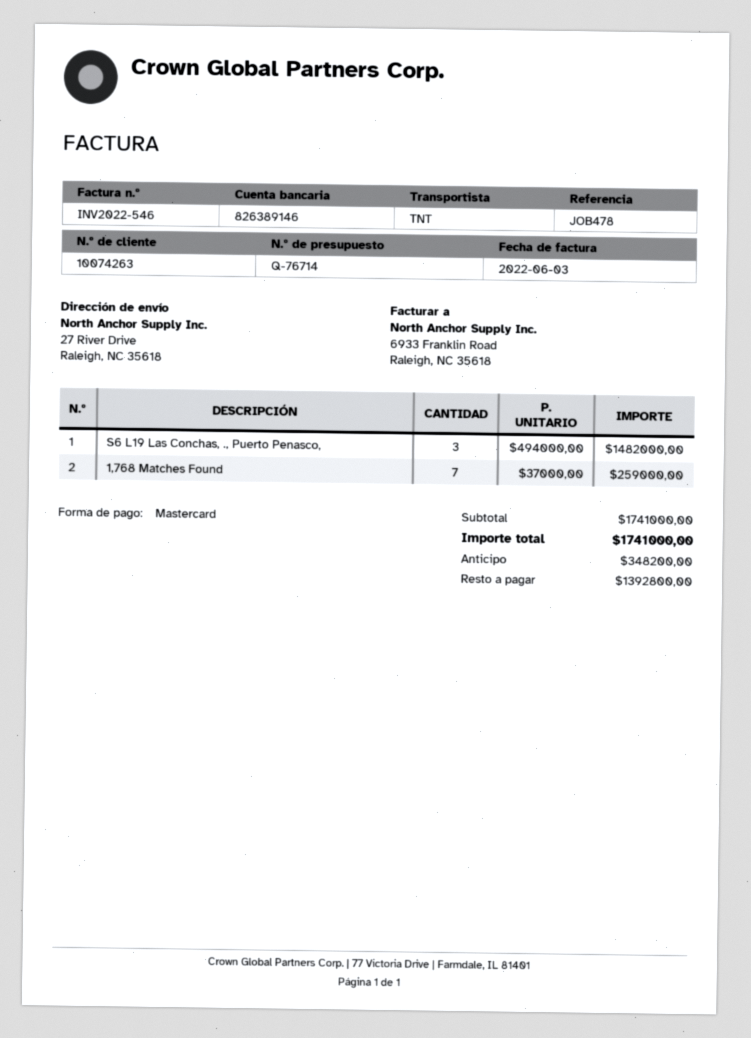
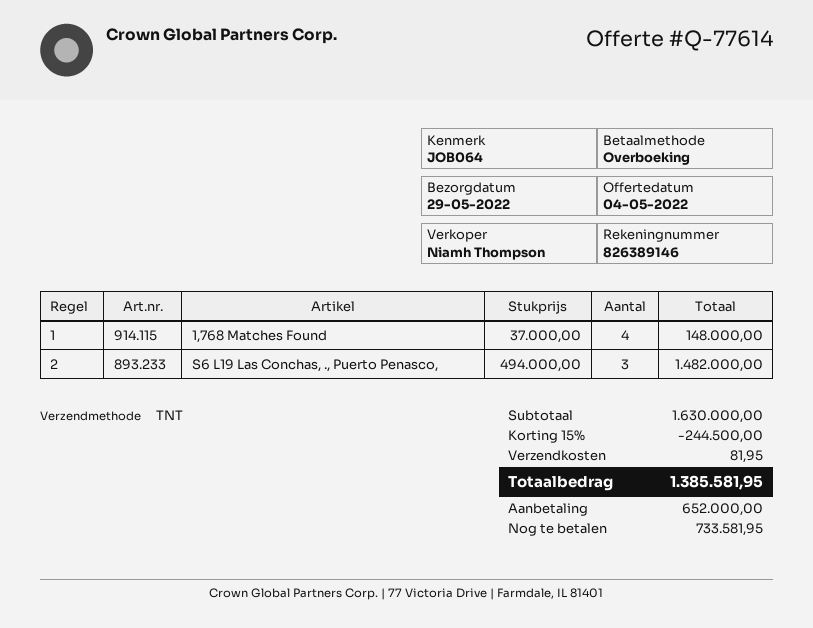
quote number: Q-76714 -> Q-77614
reference: JOB478 -> JOB064
payment method: Mastercard -> bank transfer
1,768 Matches Found: 7 x 37000.00 = 259000.00 -> 4 x 37000.00 = 148000.00
subtotal: 1741000.00 -> 1630000.00
discount: none -> 15% = 244500.00
shipping: none -> 81.95
total: 1741000.00 -> 1385581.95
deposit: 348200.00 -> 652000.00
balance: 1392800.00 -> 733581.95

